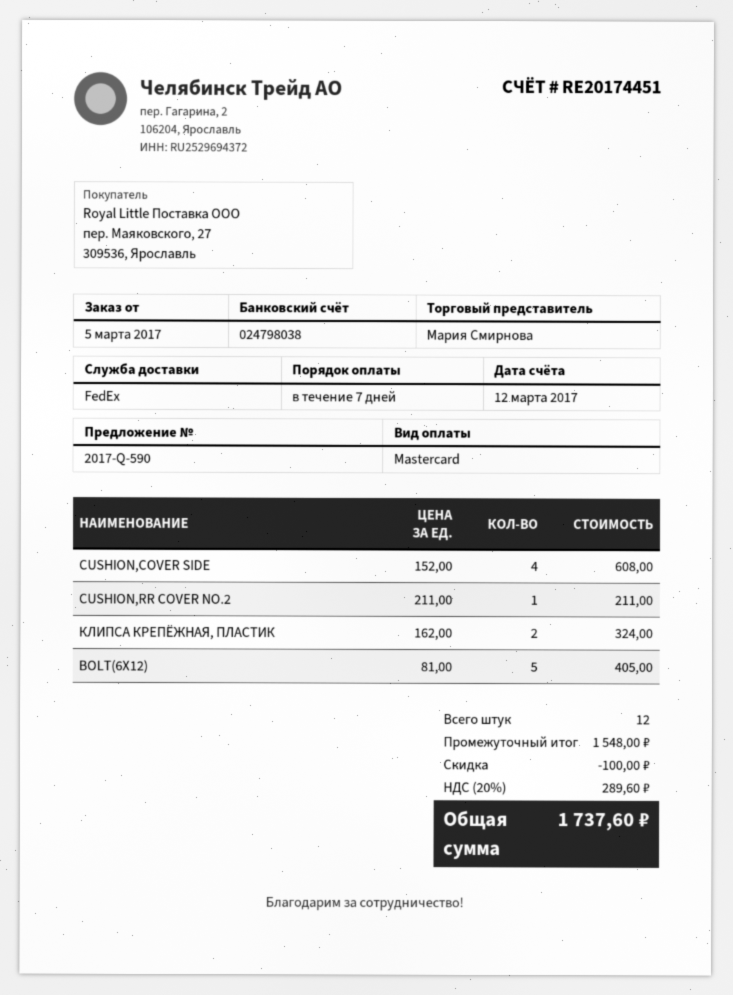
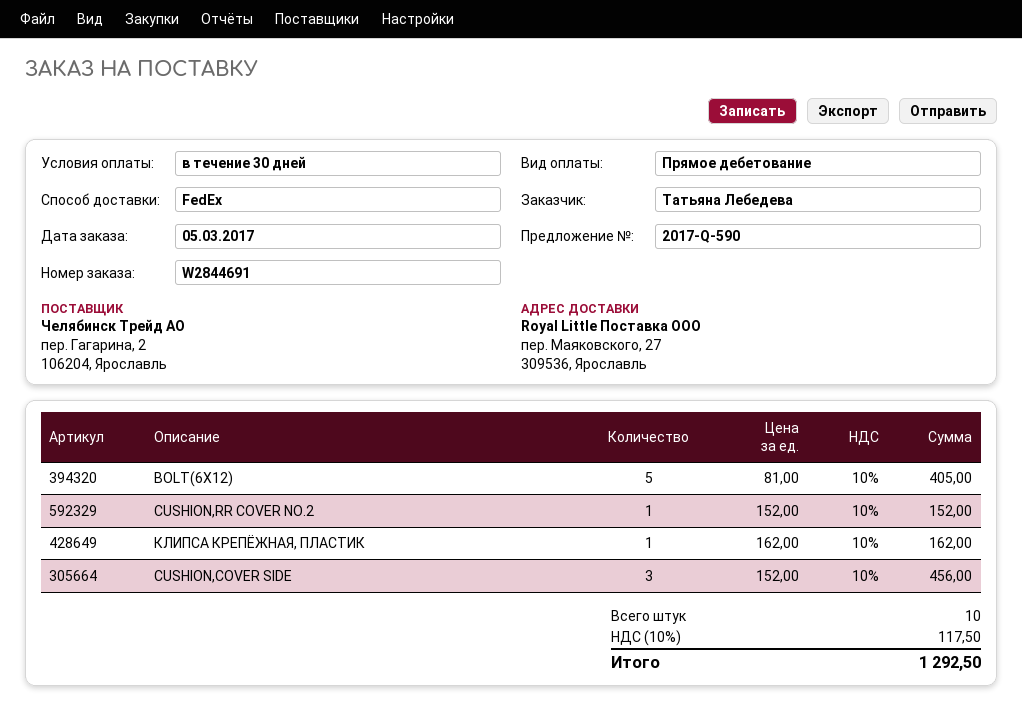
payment terms: 7 days -> 30 days
payment method: Mastercard -> direct debit
CUSHION,COVER SIDE: 4 x 152.00 = 608.00 -> 3 x 152.00 = 456.00
CUSHION,RR COVER NO.2: 1 x 211.00 = 211.00 -> 1 x 152.00 = 152.00
КЛИПСА КРЕПЁЖНАЯ, ПЛАСТИК: 2 x 162.00 = 324.00 -> 1 x 162.00 = 162.00
total quantity: 12 -> 10
discount: 100.00 -> none
tax: 20% = 289.60 -> 10% = 117.50
total: 1737.60 -> 1292.50

